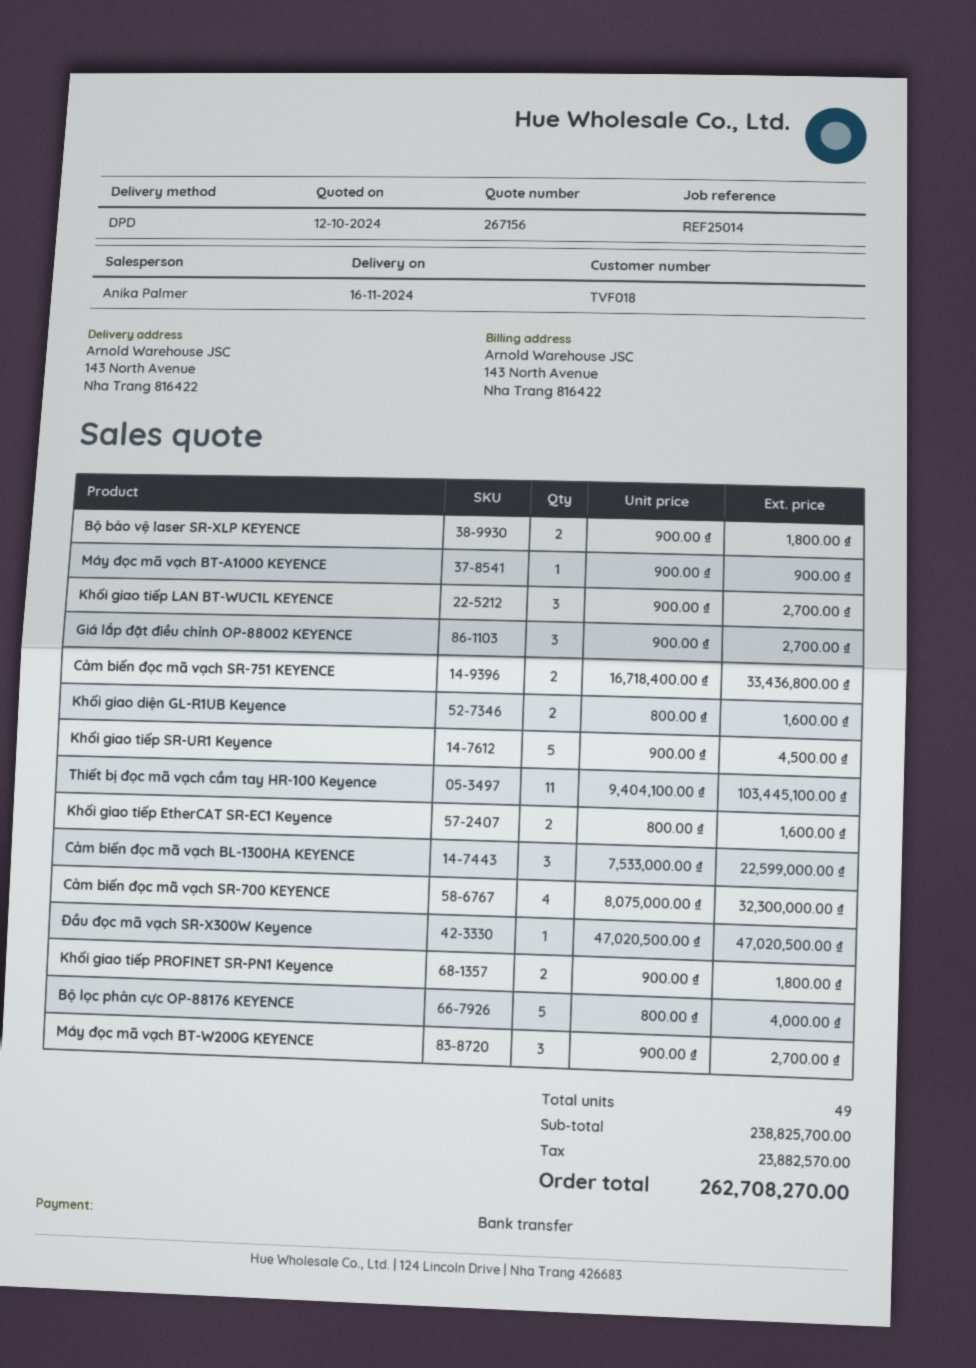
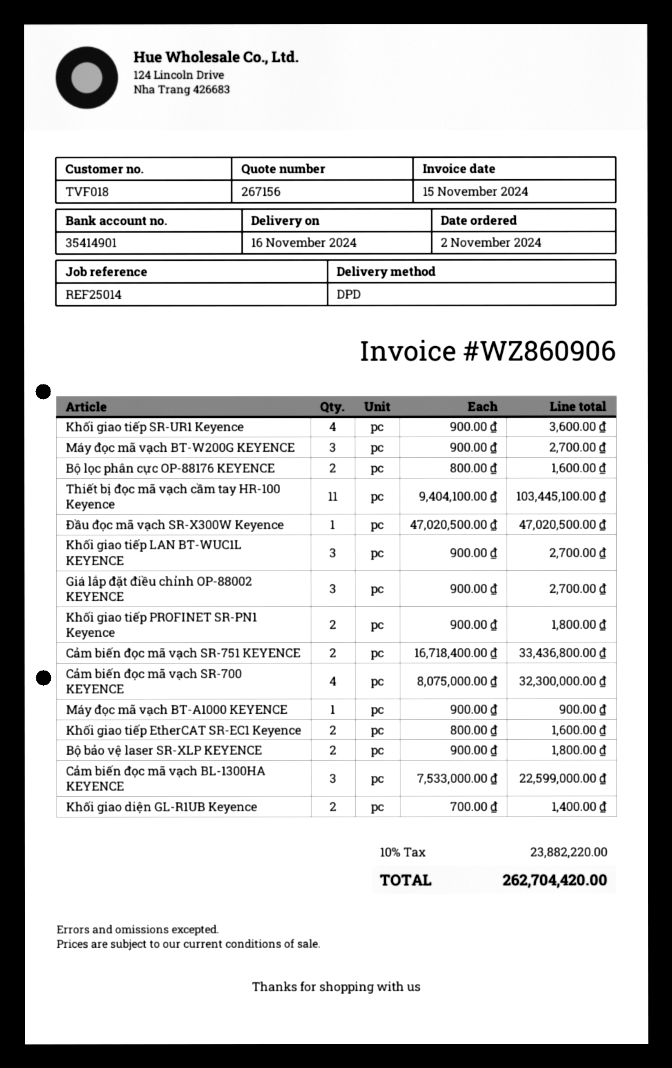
Khối giao diện GL-R1UB Keyence: 2 x 800.00 = 1600.00 -> 2 x 700.00 = 1400.00
Khối giao tiếp SR-UR1 Keyence: 5 x 900.00 = 4500.00 -> 4 x 900.00 = 3600.00
Bộ lọc phân cực OP-88176 KEYENCE: 5 x 800.00 = 4000.00 -> 2 x 800.00 = 1600.00
tax: 23882570.00 -> 23882220.00
total: 262708270.00 -> 262704420.00

